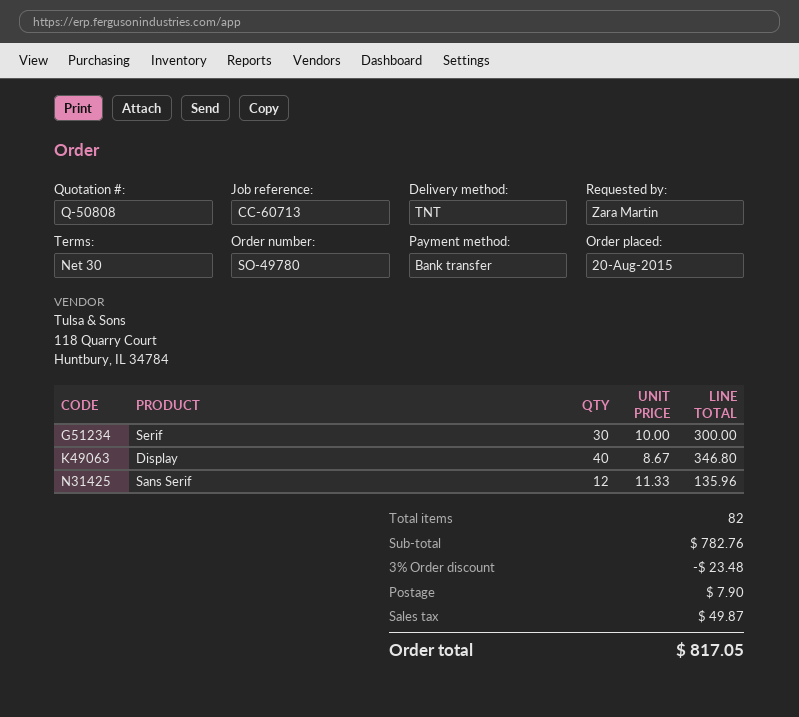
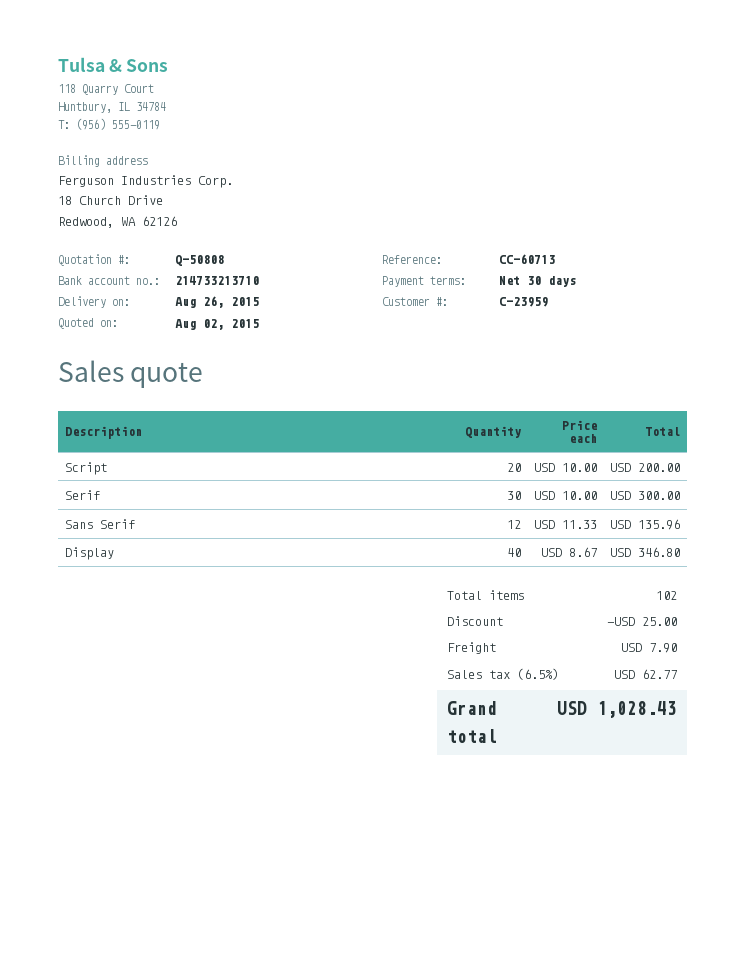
Script: none -> 20 x 10.00 = 200.00
total quantity: 82 -> 102
discount: 23.48 -> 25.00
tax: 49.87 -> 62.77
total: 817.05 -> 1028.43

